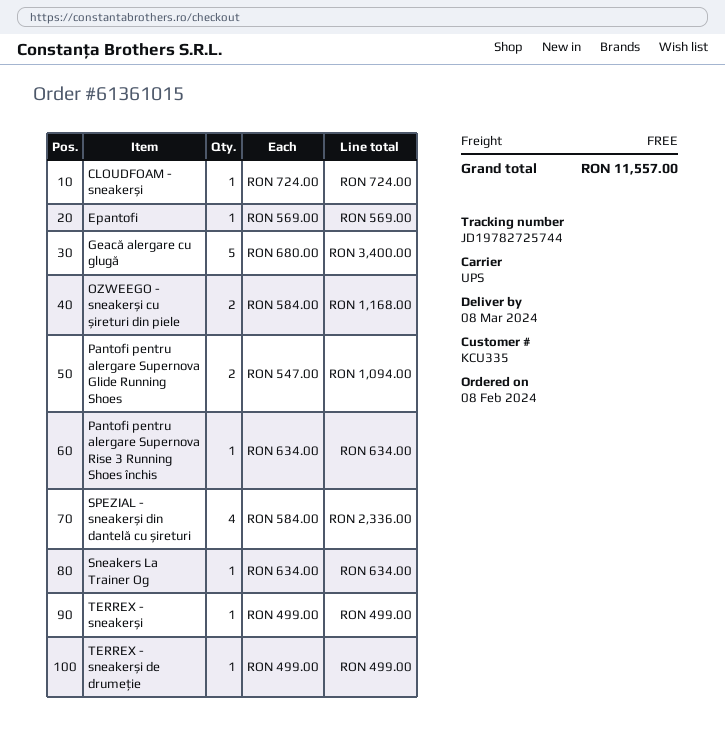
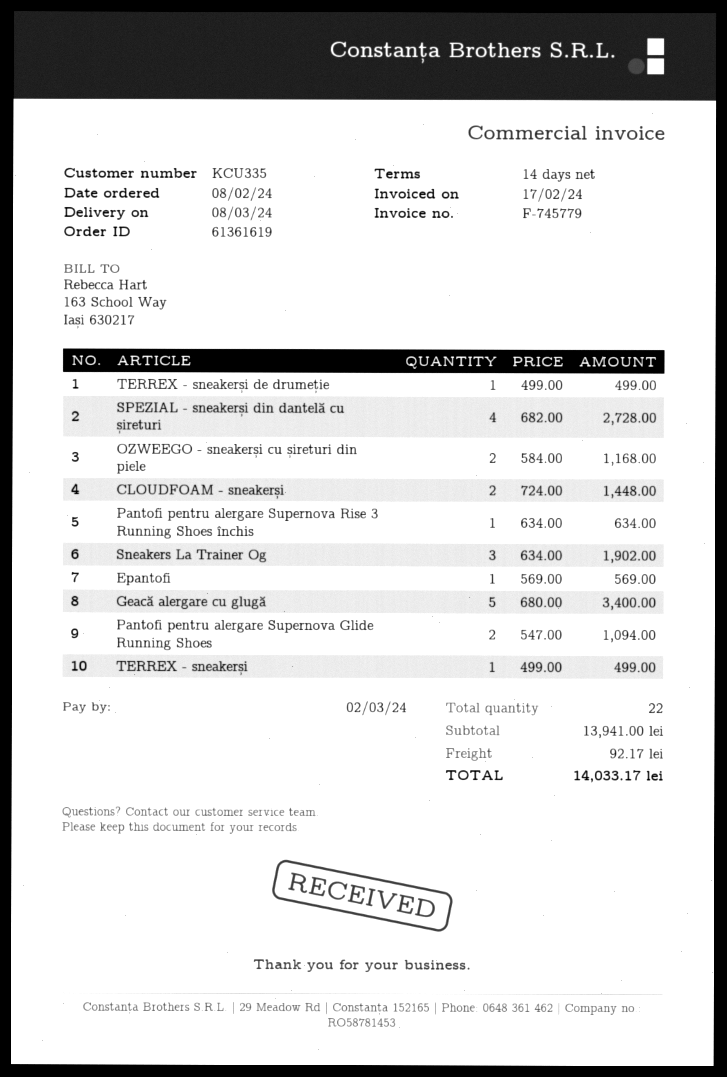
order number: 61361015 -> 61361619
CLOUDFOAM - sneakerși: 1 x 724.00 = 724.00 -> 2 x 724.00 = 1448.00
SPEZIAL - sneakerși din dantelă cu șireturi: 4 x 584.00 = 2336.00 -> 4 x 682.00 = 2728.00
Sneakers La Trainer Og: 1 x 634.00 = 634.00 -> 3 x 634.00 = 1902.00
shipping: 0.00 -> 92.17
total: 11557.00 -> 14033.17

